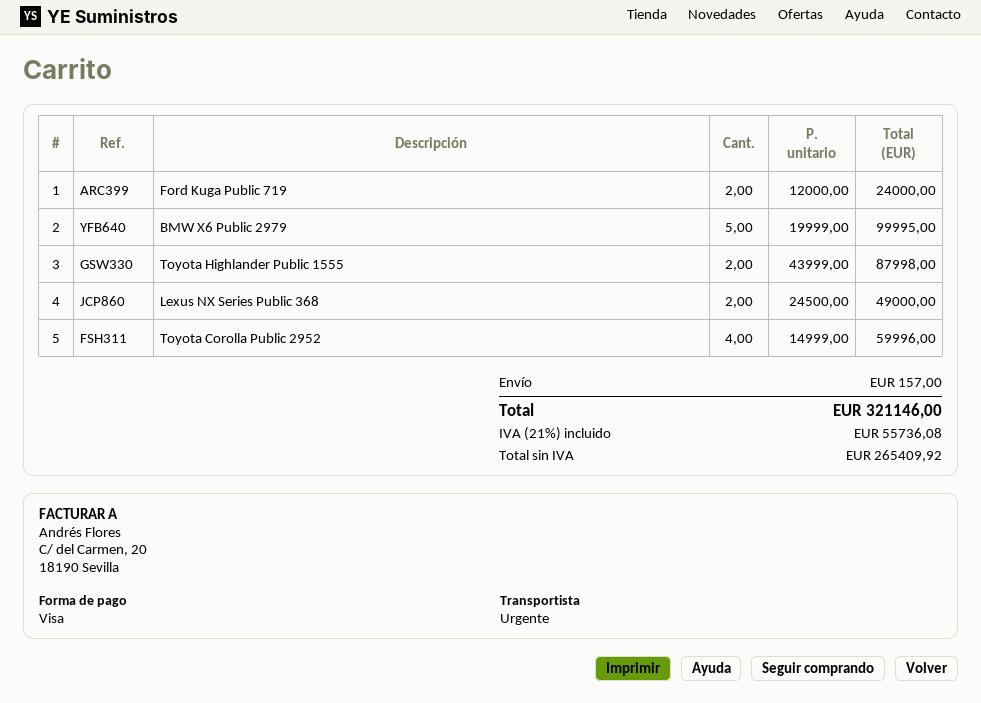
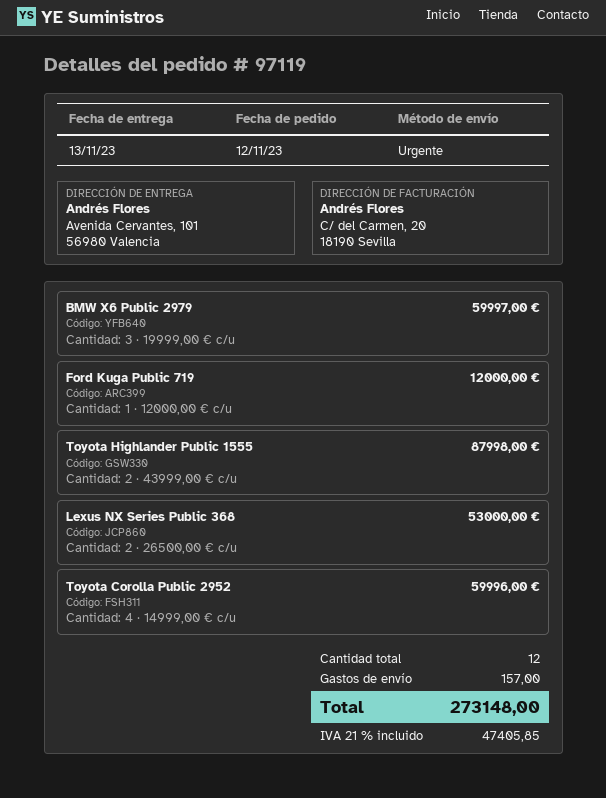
Ford Kuga Public 719: 2 x 12000.00 = 24000.00 -> 1 x 12000.00 = 12000.00
BMW X6 Public 2979: 5 x 19999.00 = 99995.00 -> 3 x 19999.00 = 59997.00
Lexus NX Series Public 368: 2 x 24500.00 = 49000.00 -> 2 x 26500.00 = 53000.00
tax: 21% = 55736.08 -> 21% = 47405.85
total: 321146.00 -> 273148.00

